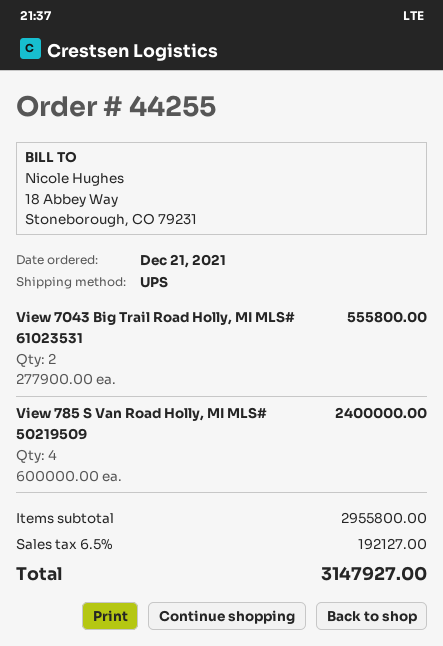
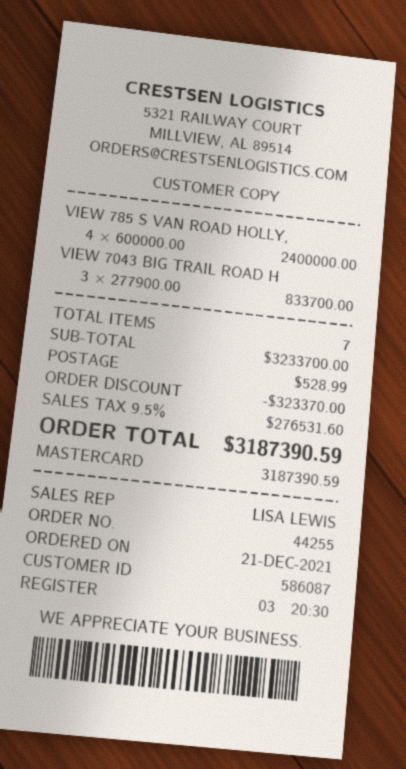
View 7043 Big Trail Road Holly, MI MLS# 61023531: 2 x 277900.00 = 555800.00 -> 3 x 277900.00 = 833700.00
subtotal: 2955800.00 -> 3233700.00
discount: none -> 323370.00
shipping: none -> 528.99
tax: 6.5% = 192127.00 -> 9.5% = 276531.60
total: 3147927.00 -> 3187390.59

